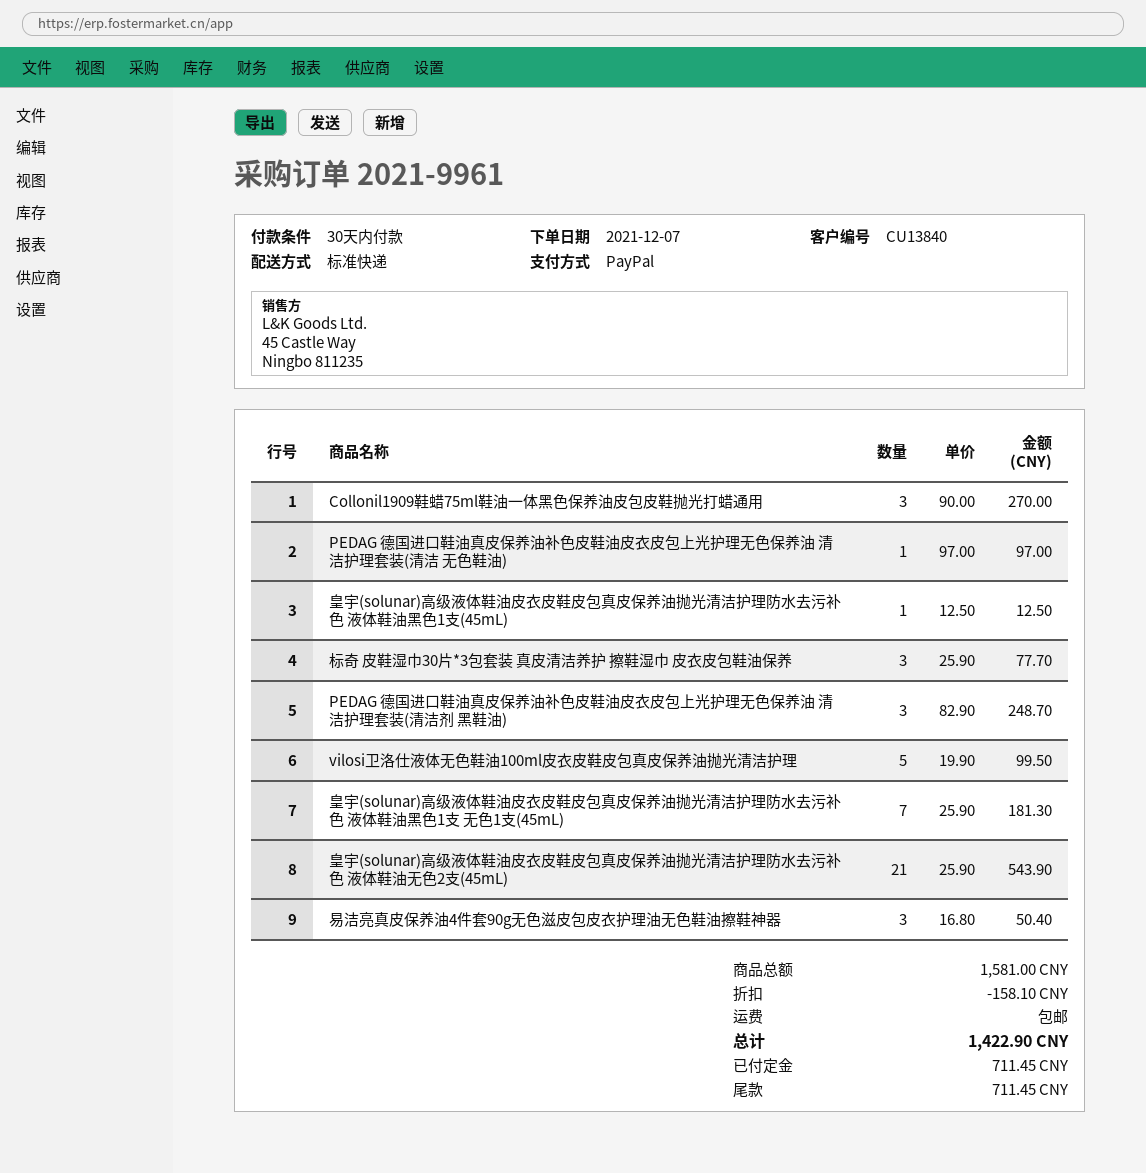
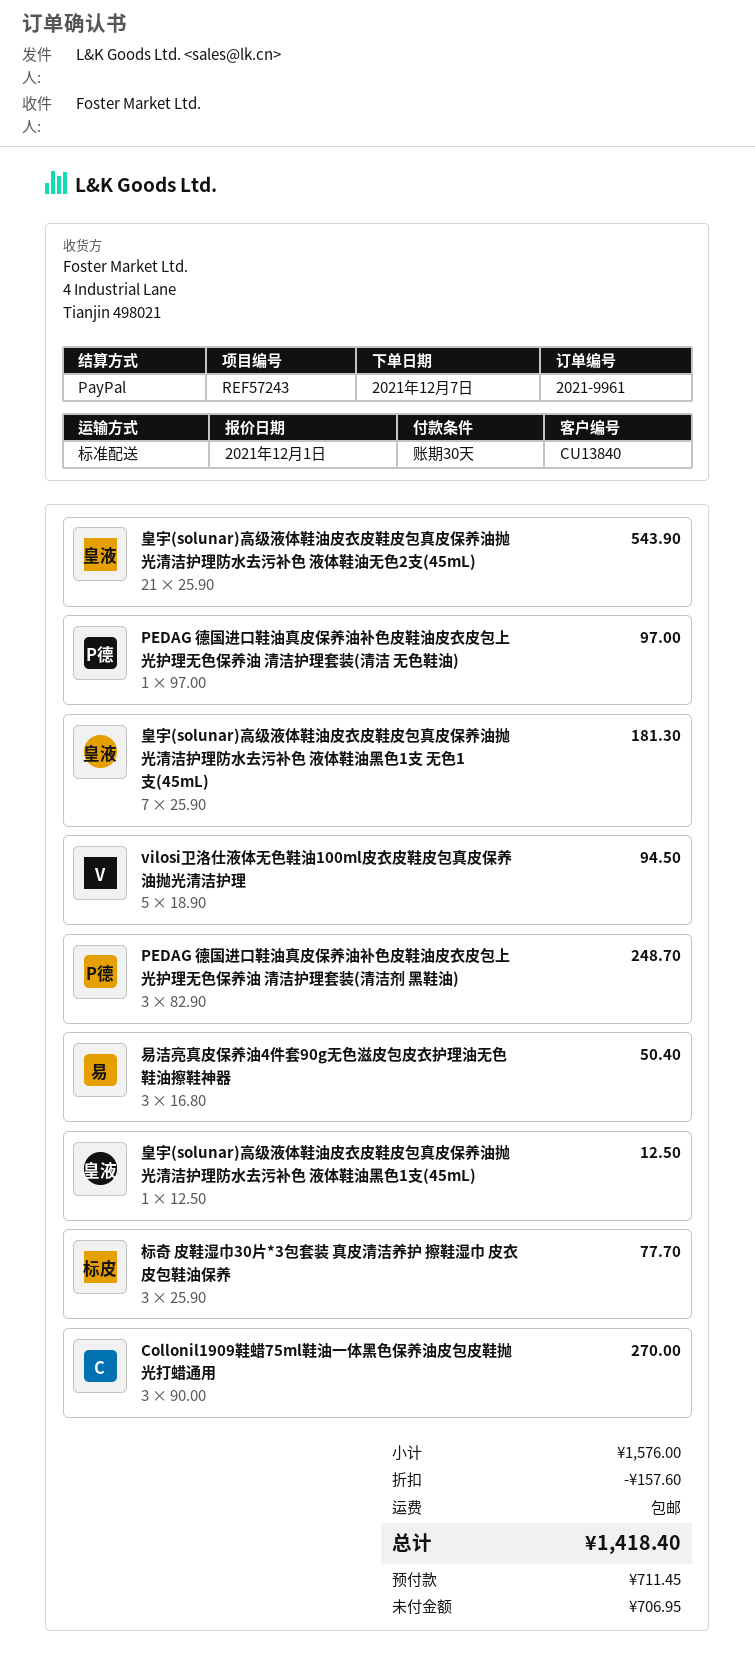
vilosi卫洛仕液体无色鞋油100ml皮衣皮鞋皮包真皮保养油抛光清洁护理: 5 x 19.90 = 99.50 -> 5 x 18.90 = 94.50
subtotal: 1581.00 -> 1576.00
discount: 158.10 -> 157.60
total: 1422.90 -> 1418.40
balance: 711.45 -> 706.95

